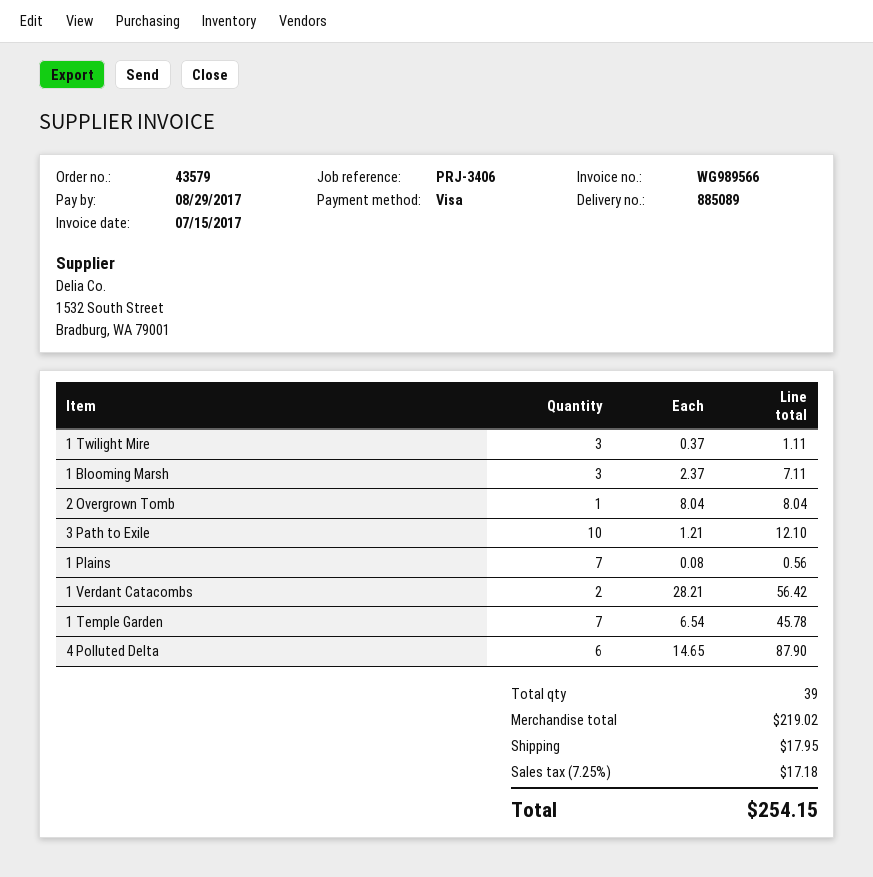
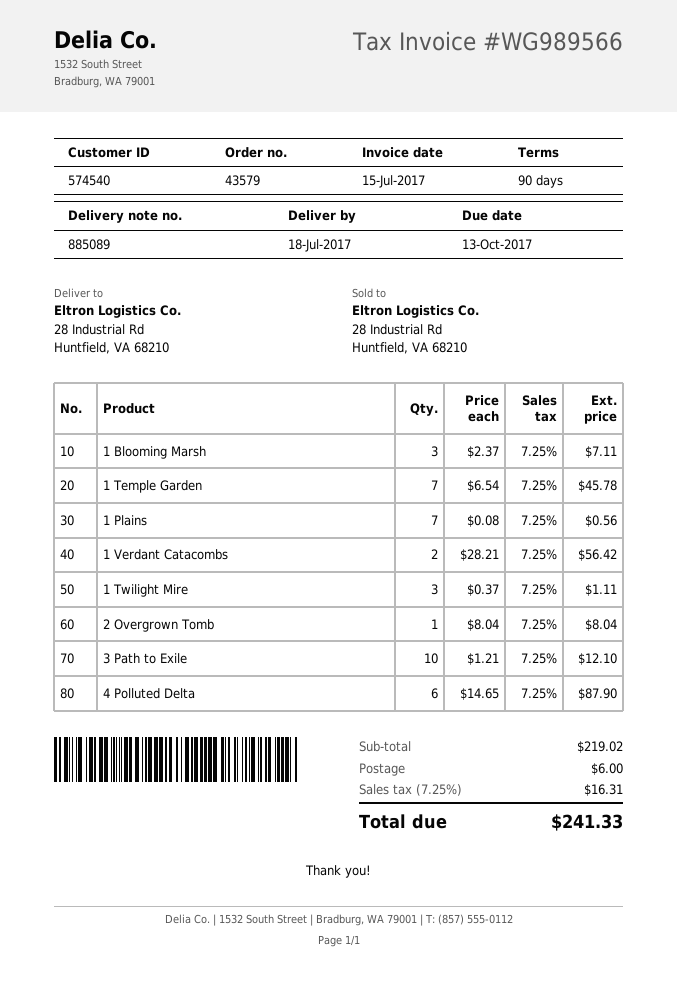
due date: 2017-08-29 -> 2017-10-13
shipping: 17.95 -> 6.00
tax: 7.25% = 17.18 -> 7.25% = 16.31
total: 254.15 -> 241.33

